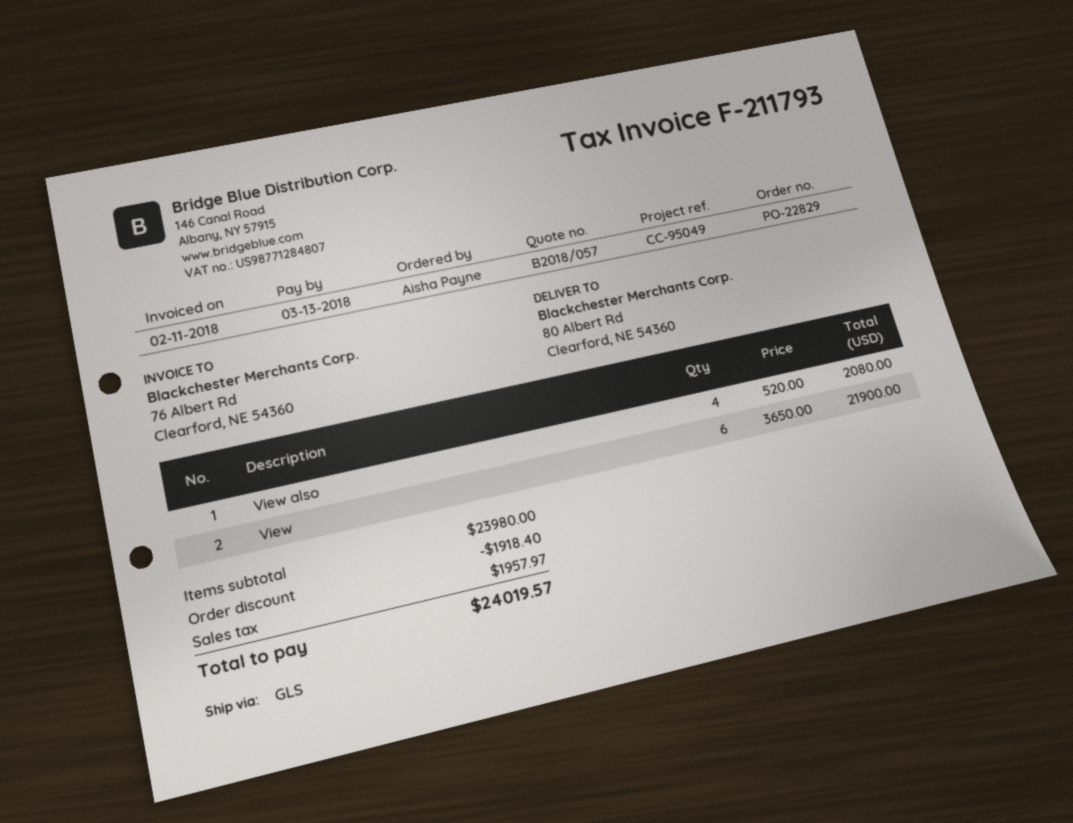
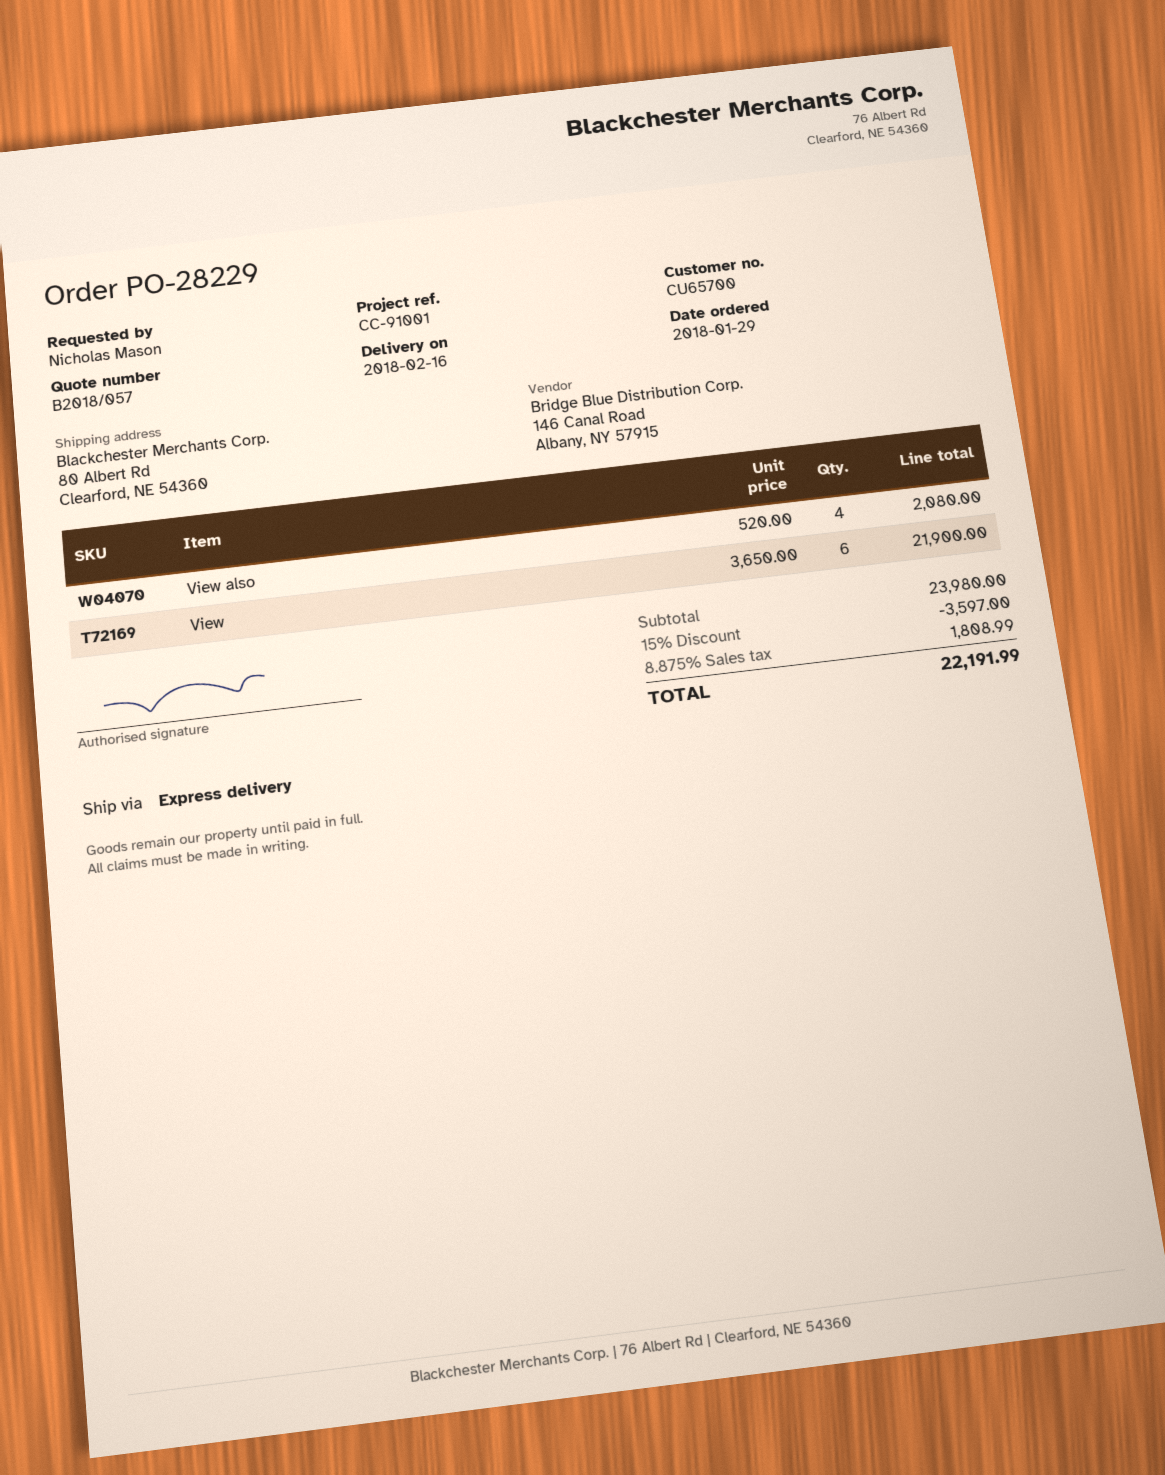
order number: PO-22829 -> PO-28229
reference: CC-95049 -> CC-91001
ordered by: Aisha Payne -> Nicholas Mason
shipping method: GLS -> express
discount: 1918.40 -> 3597.00
tax: 1957.97 -> 1808.99
total: 24019.57 -> 22191.99

